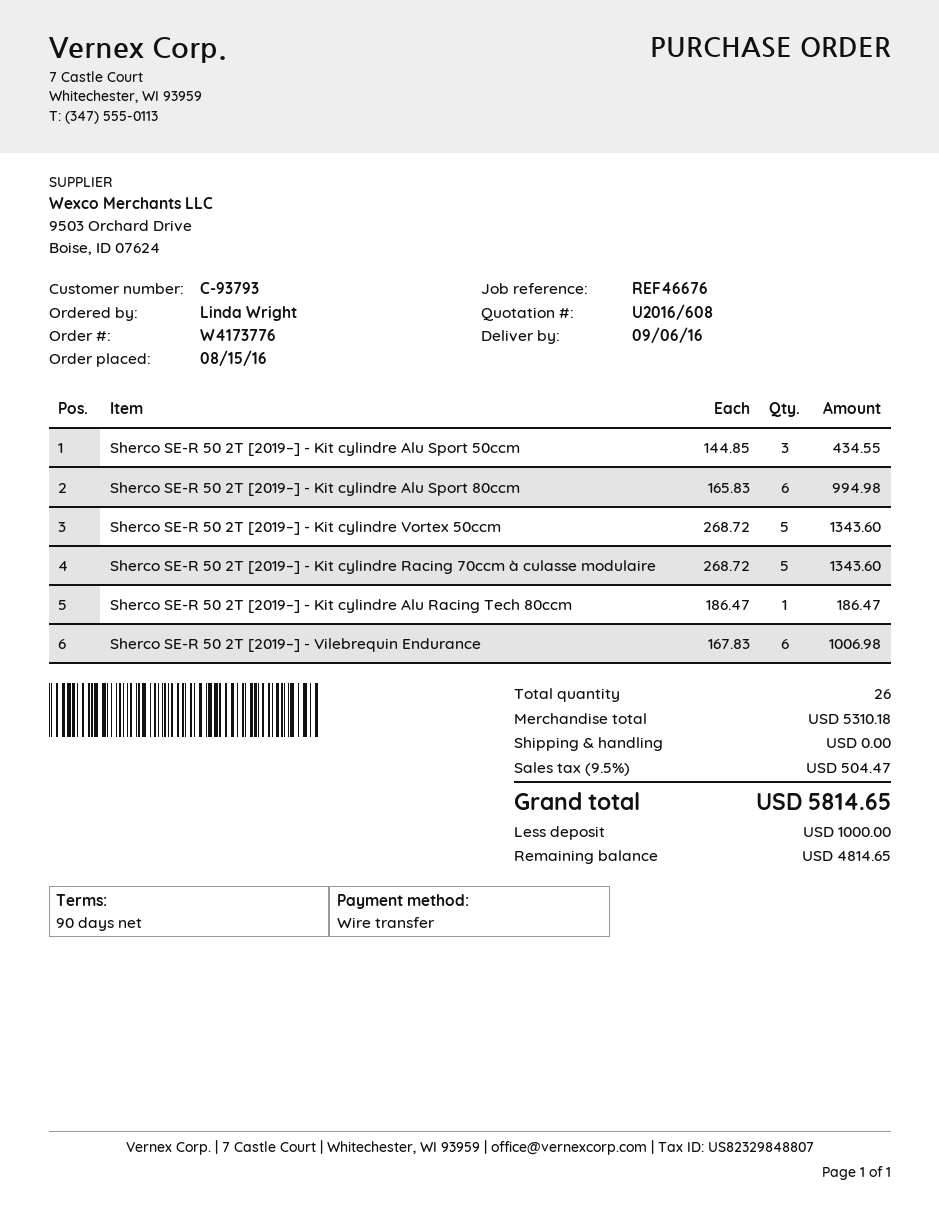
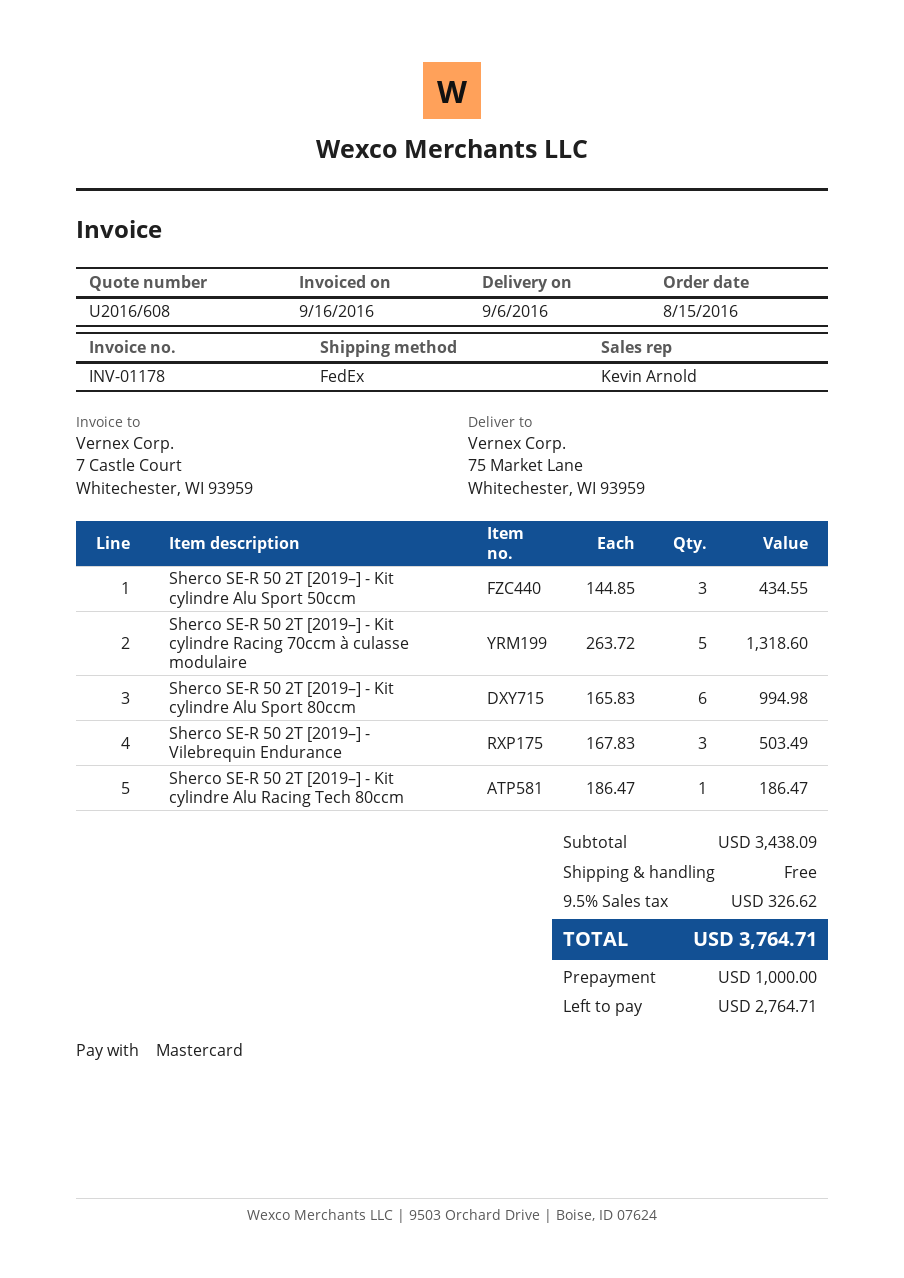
payment method: bank transfer -> Mastercard
Sherco SE-R 50 2T [2019–] - Kit cylindre Vortex 50ccm: 5 x 268.72 = 1343.60 -> none
Sherco SE-R 50 2T [2019–] - Kit cylindre Racing 70ccm à culasse modulaire: 5 x 268.72 = 1343.60 -> 5 x 263.72 = 1318.60
Sherco SE-R 50 2T [2019–] - Vilebrequin Endurance: 6 x 167.83 = 1006.98 -> 3 x 167.83 = 503.49
subtotal: 5310.18 -> 3438.09
tax: 9.5% = 504.47 -> 9.5% = 326.62
total: 5814.65 -> 3764.71
balance: 4814.65 -> 2764.71

